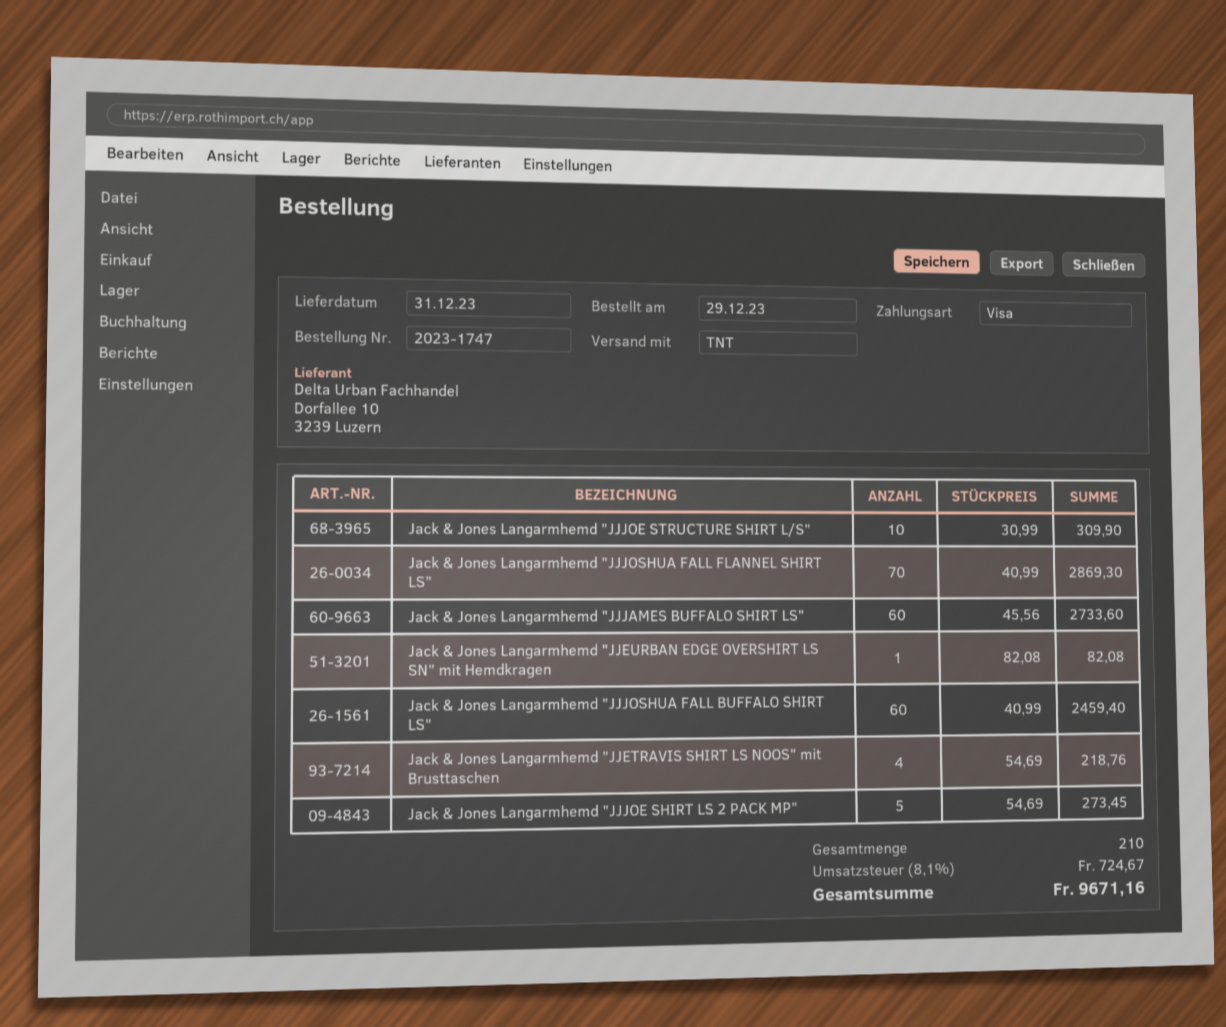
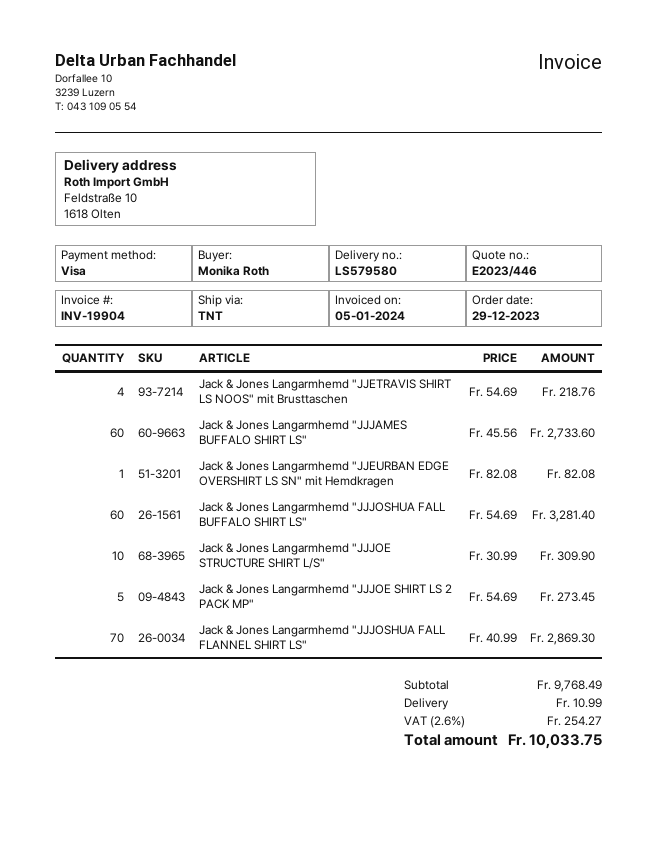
Jack & Jones Langarmhemd "JJJOSHUA FALL BUFFALO SHIRT LS": 60 x 40.99 = 2459.40 -> 60 x 54.69 = 3281.40
shipping: none -> 10.99
tax: 8.1% = 724.67 -> 2.6% = 254.27
total: 9671.16 -> 10033.75

